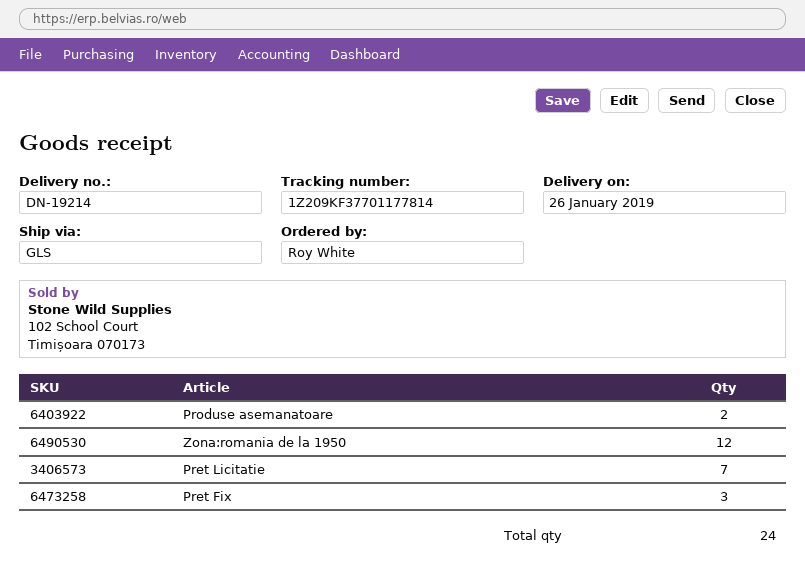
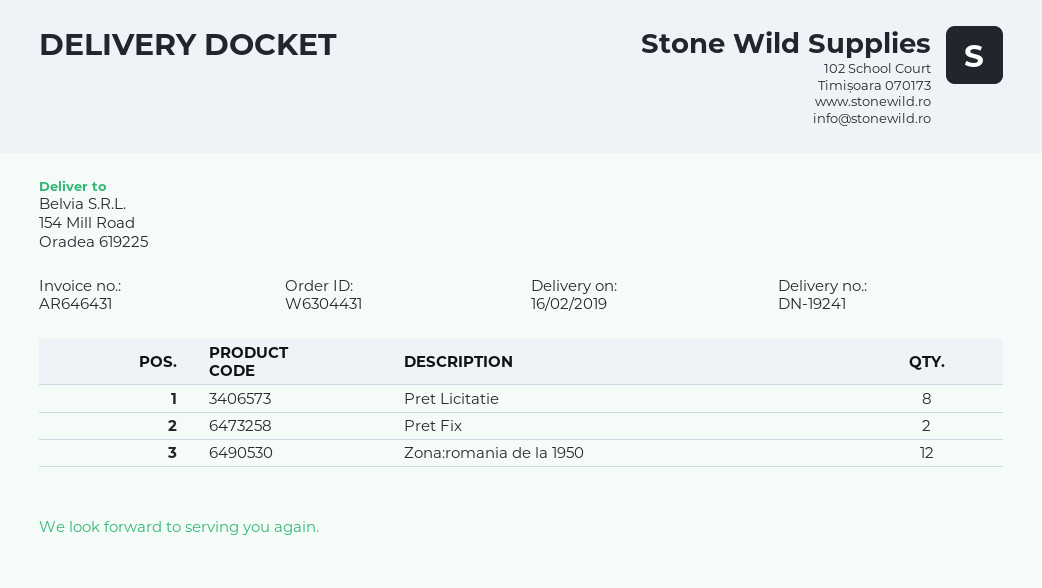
delivery note number: DN-19214 -> DN-19241
delivery date: 2019-01-26 -> 2019-02-16
Produse asemanatoare: 2 -> none
Pret Licitatie: 7 -> 8
Pret Fix: 3 -> 2

